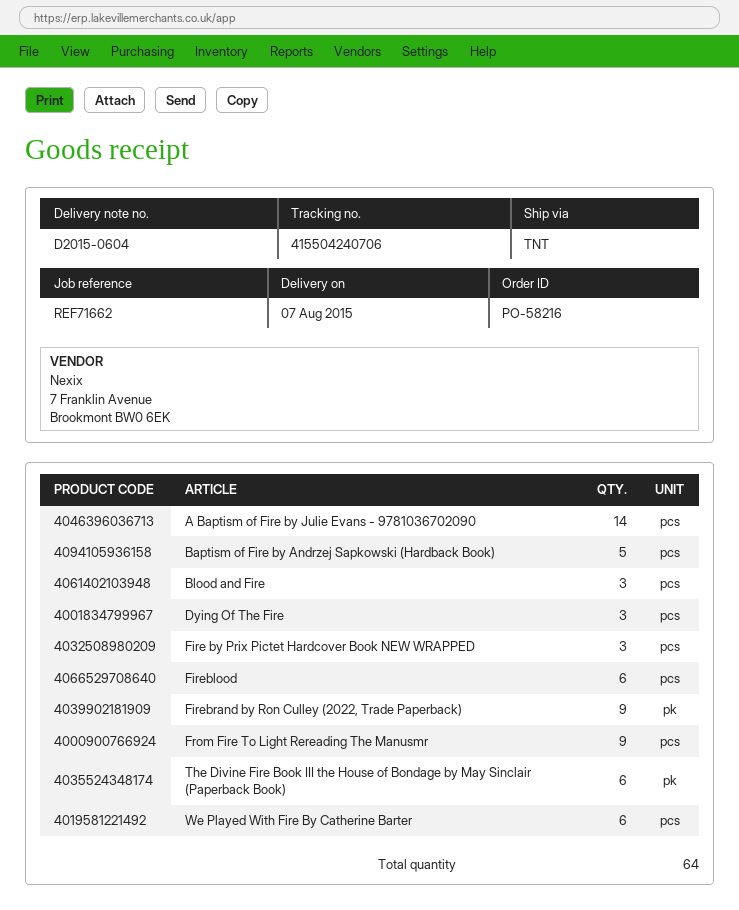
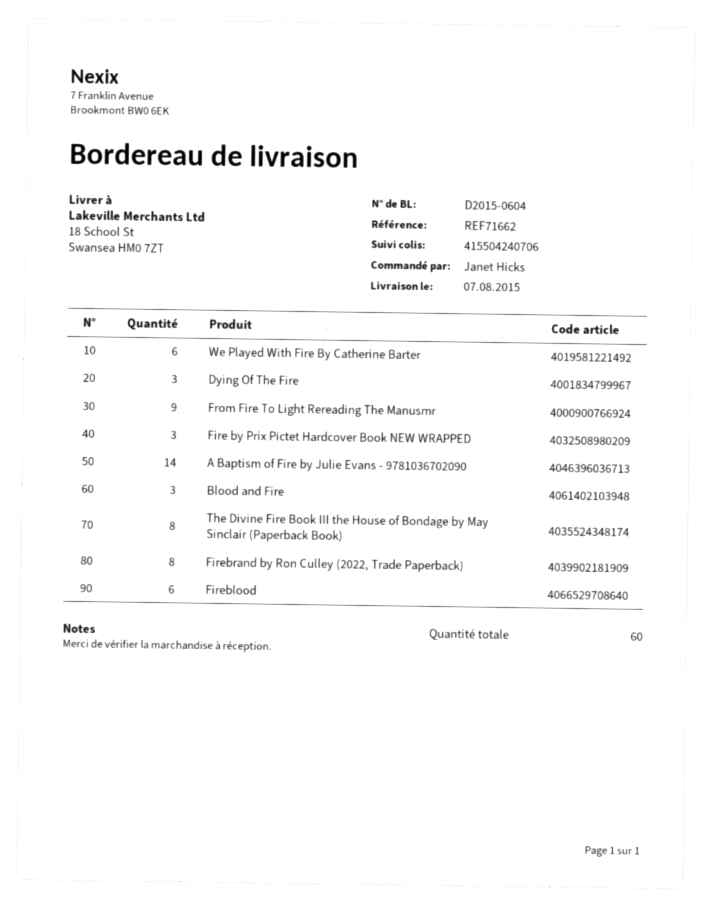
Baptism of Fire by Andrzej Sapkowski (Hardback Book): 5 -> none
Firebrand by Ron Culley (2022, Trade Paperback): 9 -> 8
The Divine Fire Book III the House of Bondage by May Sinclair (Paperback Book): 6 -> 8
total quantity: 64 -> 60

